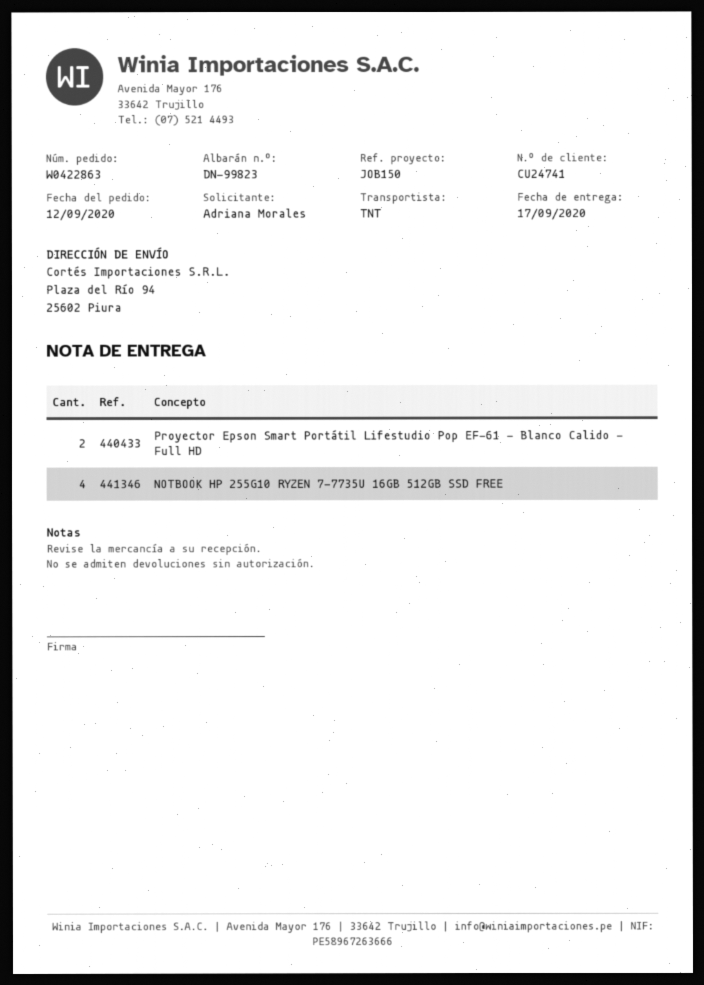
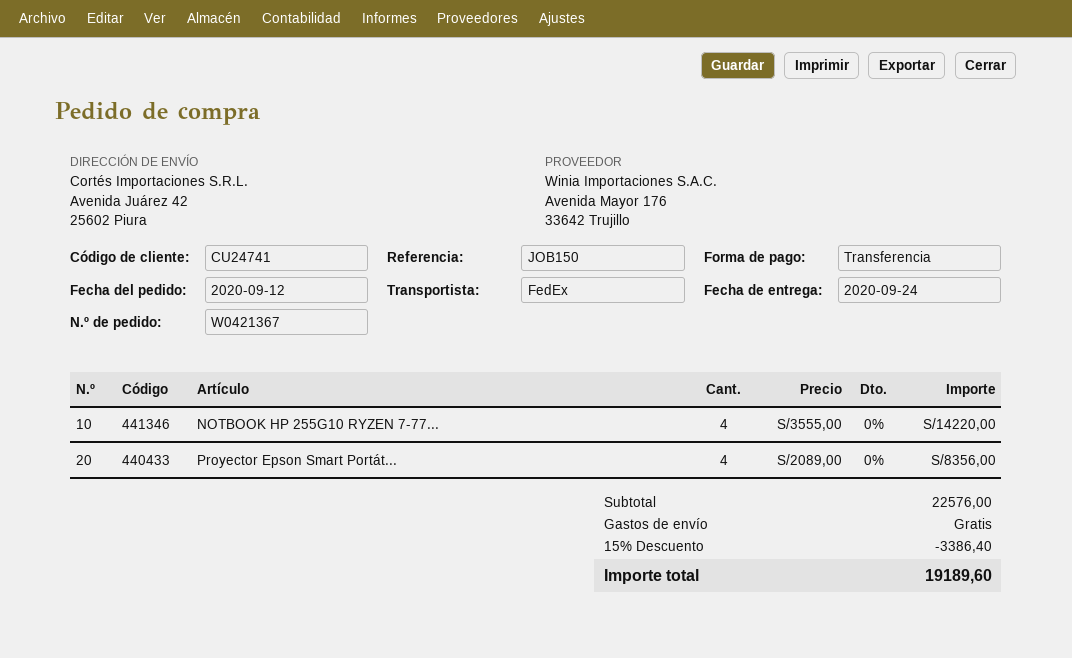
order number: W0422863 -> W0421367
delivery date: 2020-09-17 -> 2020-09-24
shipping method: TNT -> FedEx
ship to: Plaza del Río 94, 25602 Piura -> Avenida Juárez 42, 25602 Piura
Proyector Epson Smart Portátil Lifestudio Pop EF-61 - Blanco Calido - Full HD: 2 -> 4

